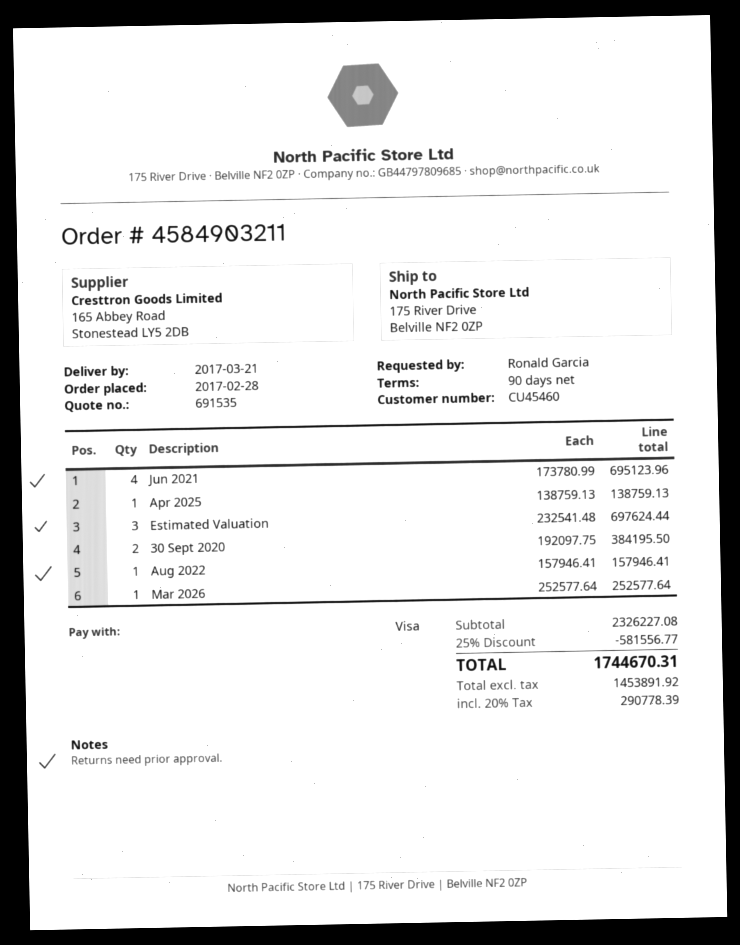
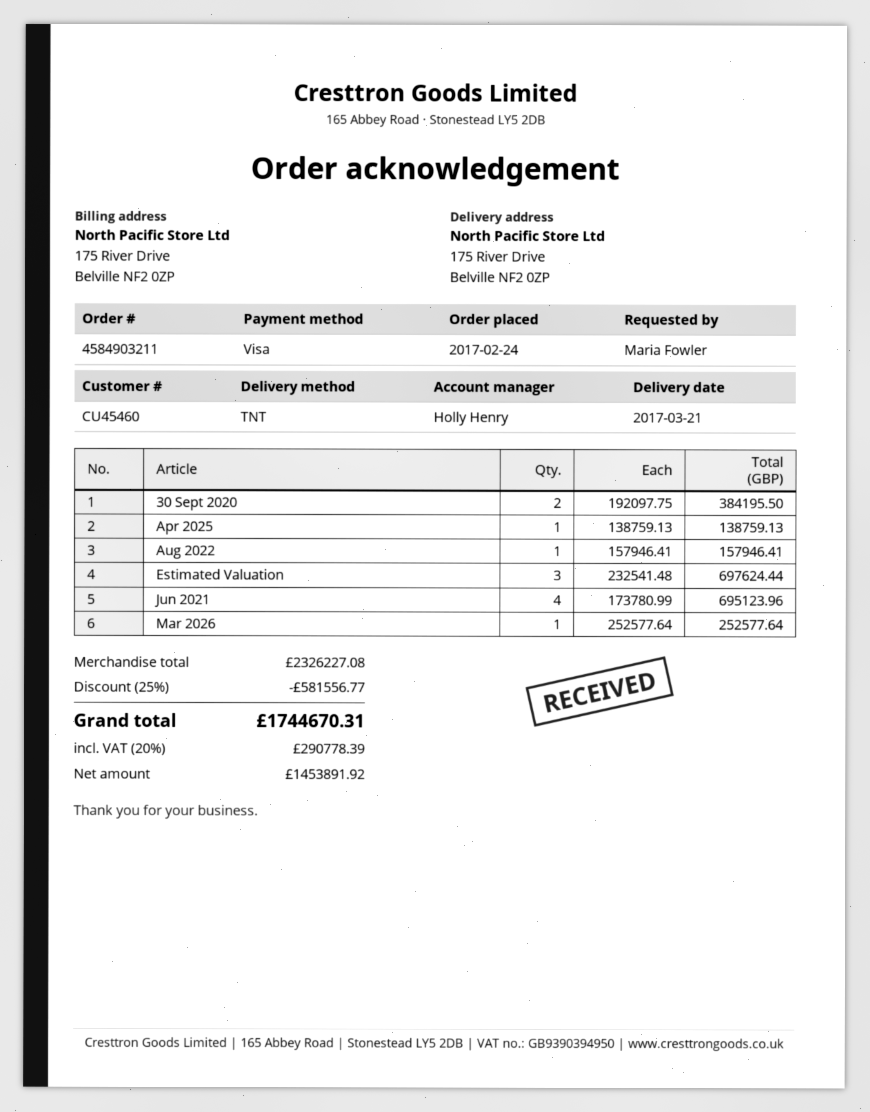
order date: 2017-02-28 -> 2017-02-24
ordered by: Ronald Garcia -> Maria Fowler

